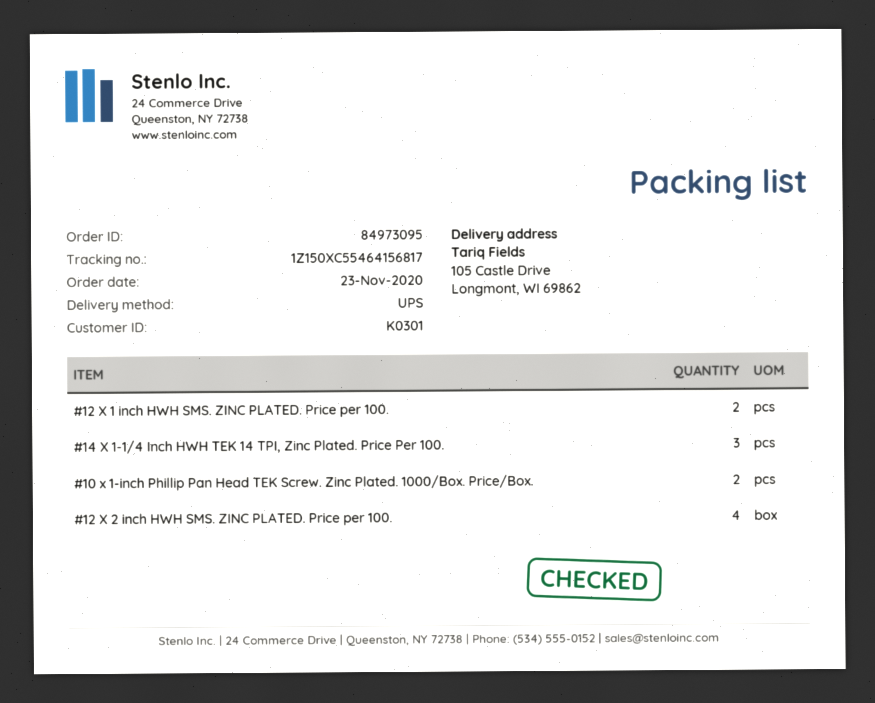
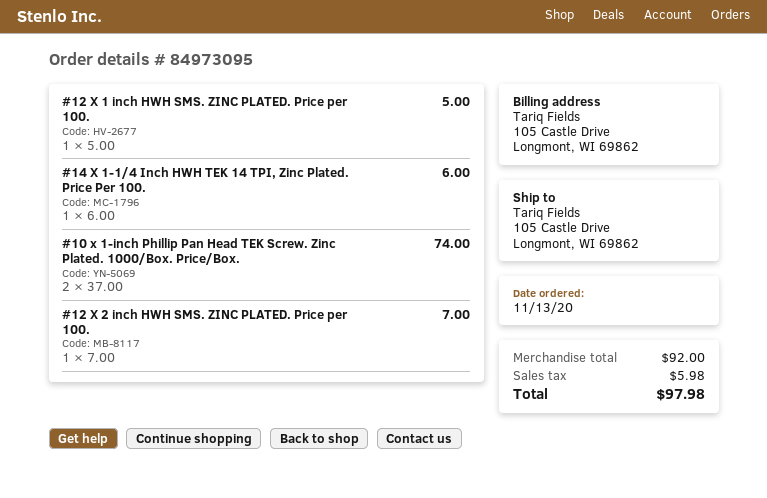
order date: 2020-11-23 -> 2020-11-13
#12 X 1 inch HWH SMS. ZINC PLATED. Price per 100.: 2 -> 1
#14 X 1-1/4 Inch HWH TEK 14 TPI, Zinc Plated. Price Per 100.: 3 -> 1
#12 X 2 inch HWH SMS. ZINC PLATED. Price per 100.: 4 -> 1

